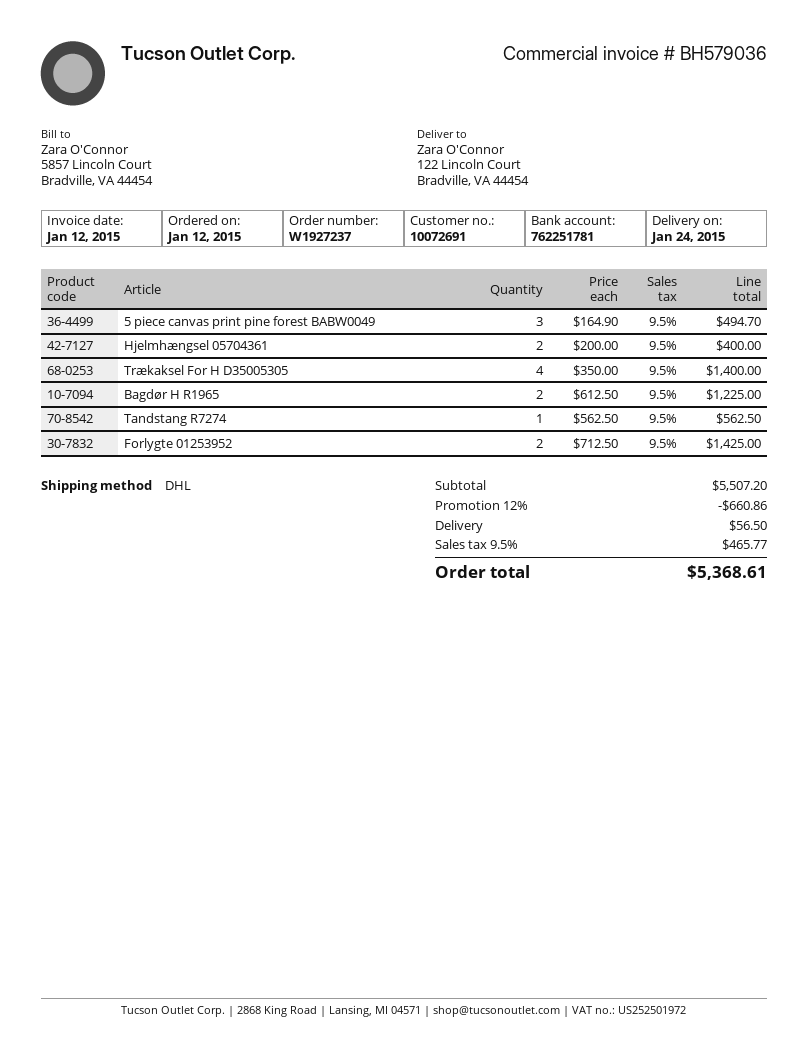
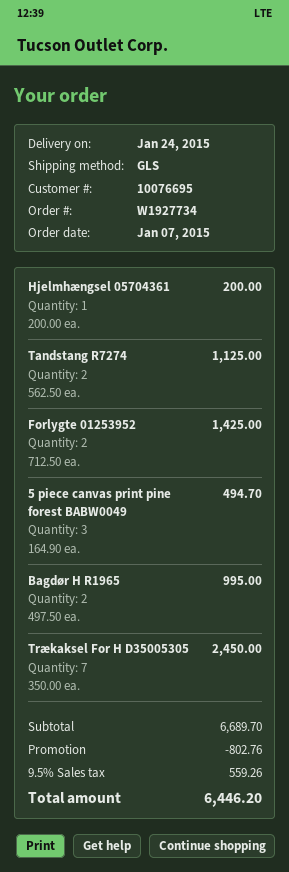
order number: W1927237 -> W1927734
order date: 2015-01-12 -> 2015-01-07
customer number: 10072691 -> 10076695
shipping method: DHL -> GLS
Hjelmhængsel 05704361: 2 x 200.00 = 400.00 -> 1 x 200.00 = 200.00
Trækaksel For H D35005305: 4 x 350.00 = 1400.00 -> 7 x 350.00 = 2450.00
Bagdør H R1965: 2 x 612.50 = 1225.00 -> 2 x 497.50 = 995.00
Tandstang R7274: 1 x 562.50 = 562.50 -> 2 x 562.50 = 1125.00
subtotal: 5507.20 -> 6689.70
discount: 660.86 -> 802.76
shipping: 56.50 -> none
tax: 9.5% = 465.77 -> 9.5% = 559.26
total: 5368.61 -> 6446.20

